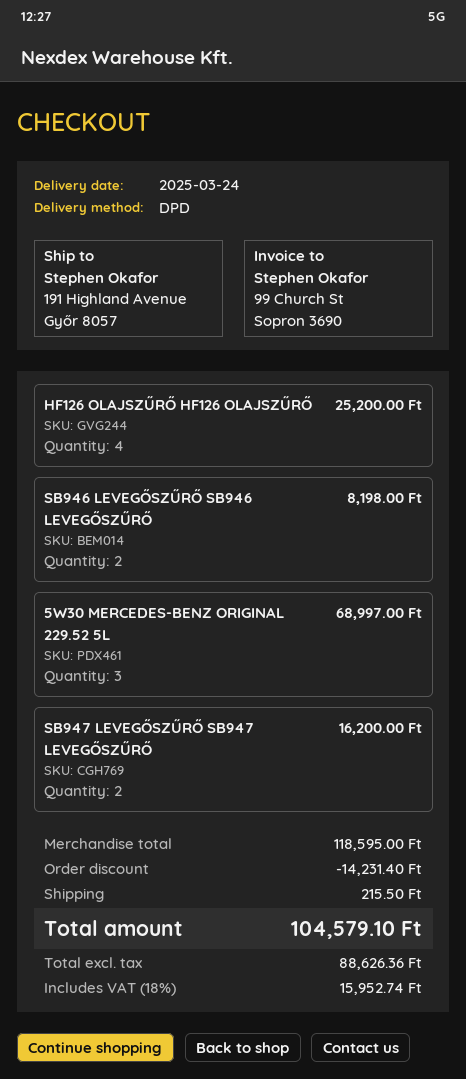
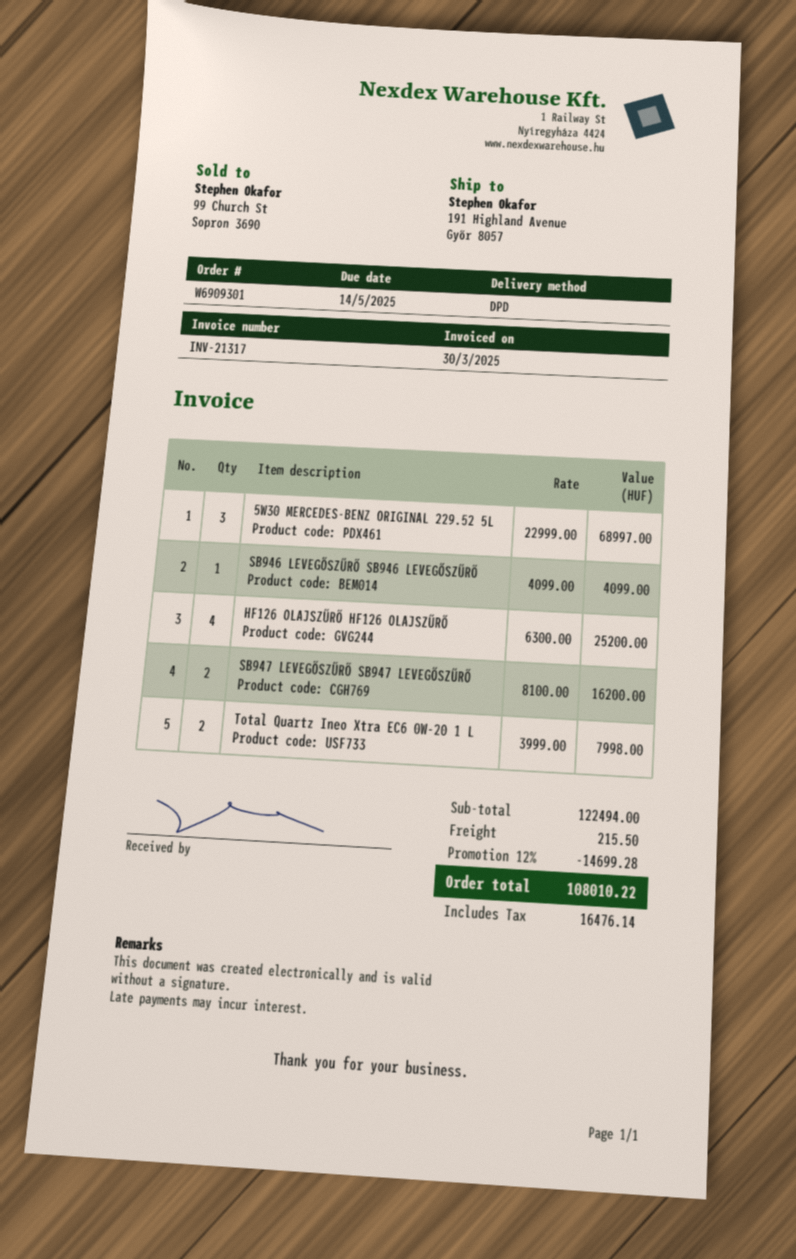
SB946 LEVEGŐSZŰRŐ SB946 LEVEGŐSZŰRŐ: 2 for 8198.00 -> 1 for 4099.00
Total Quartz Ineo Xtra EC6 0W-20 1 L: none -> 2 for 7998.00
subtotal: 118595.00 -> 122494.00
discount: 14231.40 -> 14699.28
tax: 15952.74 -> 16476.14
total: 104579.10 -> 108010.22

